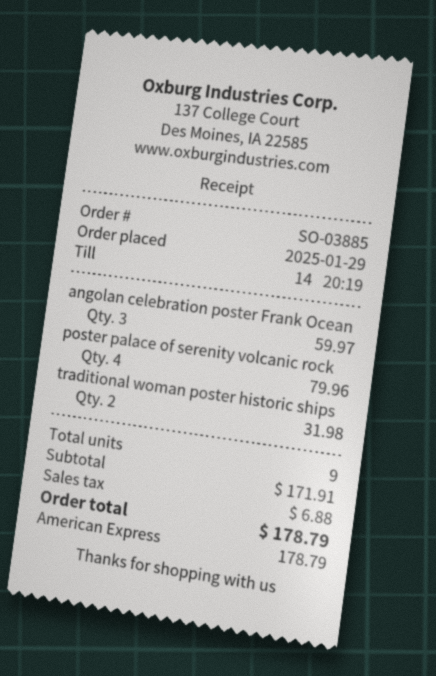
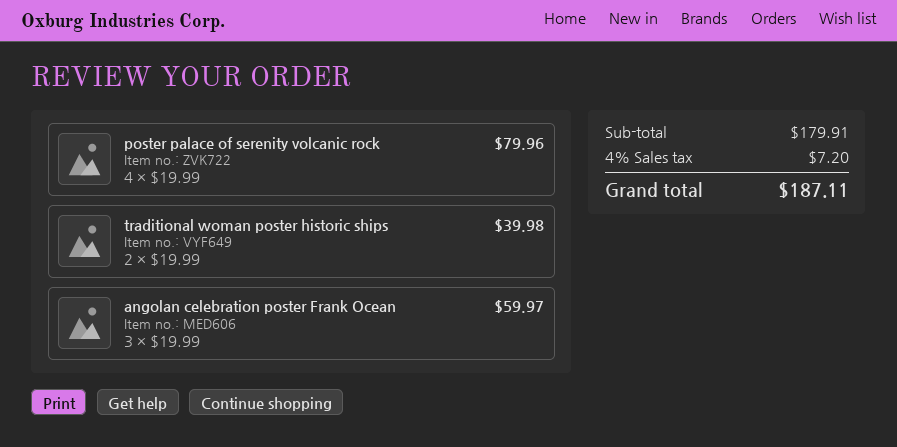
traditional woman poster historic ships: 2 for 31.98 -> 2 for 39.98
subtotal: 171.91 -> 179.91
tax: 6.88 -> 7.20
total: 178.79 -> 187.11

